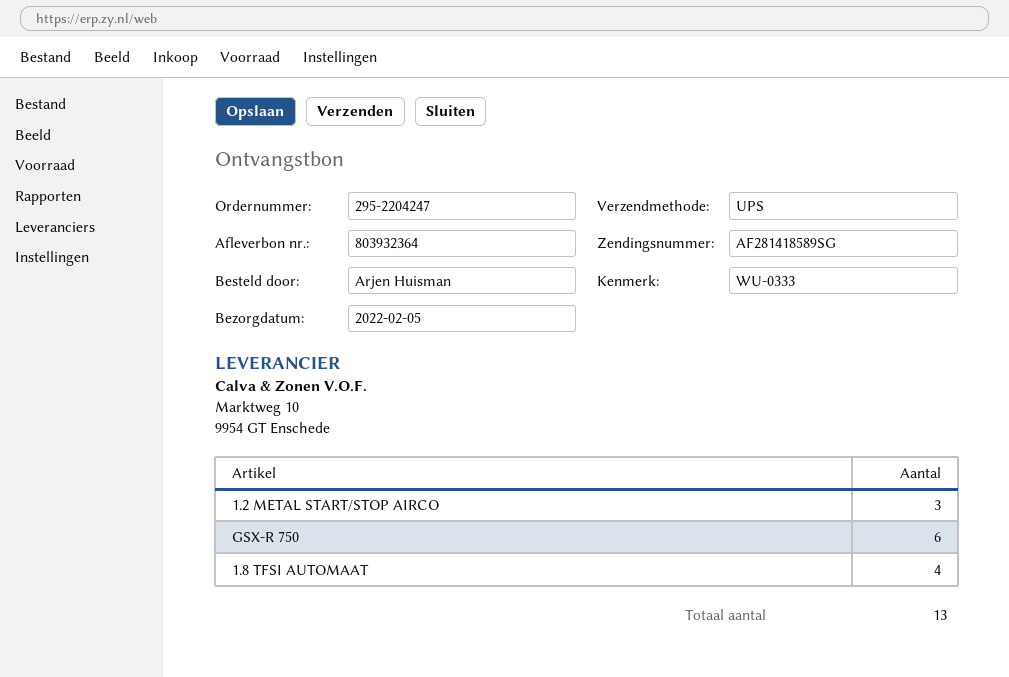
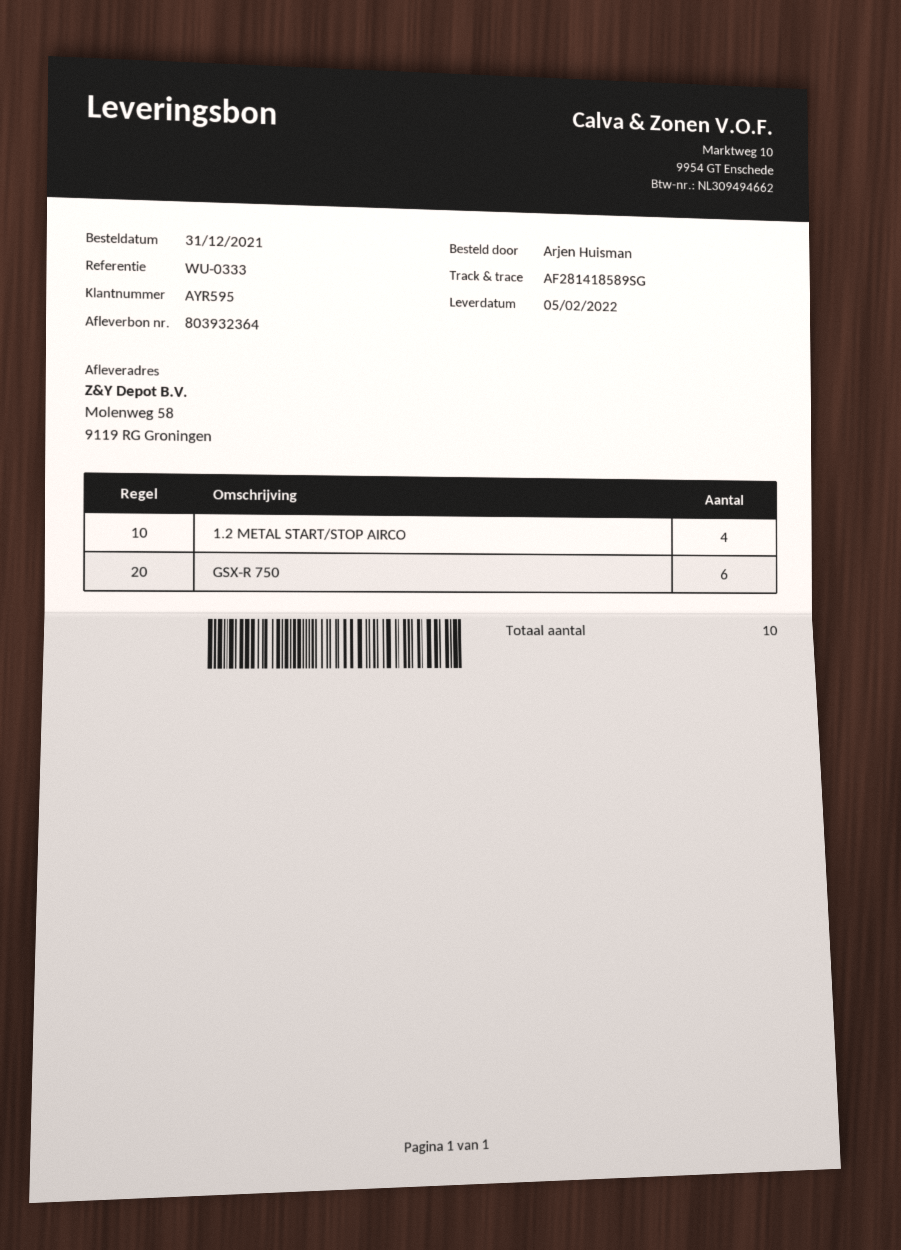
1.2 METAL START/STOP AIRCO: 3 -> 4
1.8 TFSI AUTOMAAT: 4 -> none
total quantity: 13 -> 10

